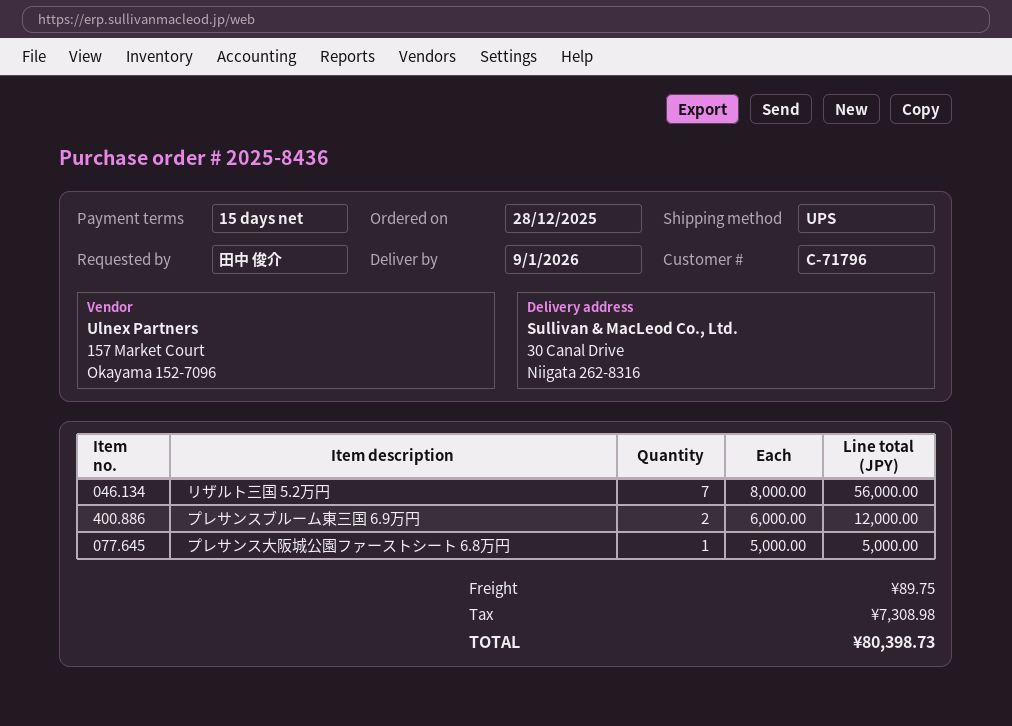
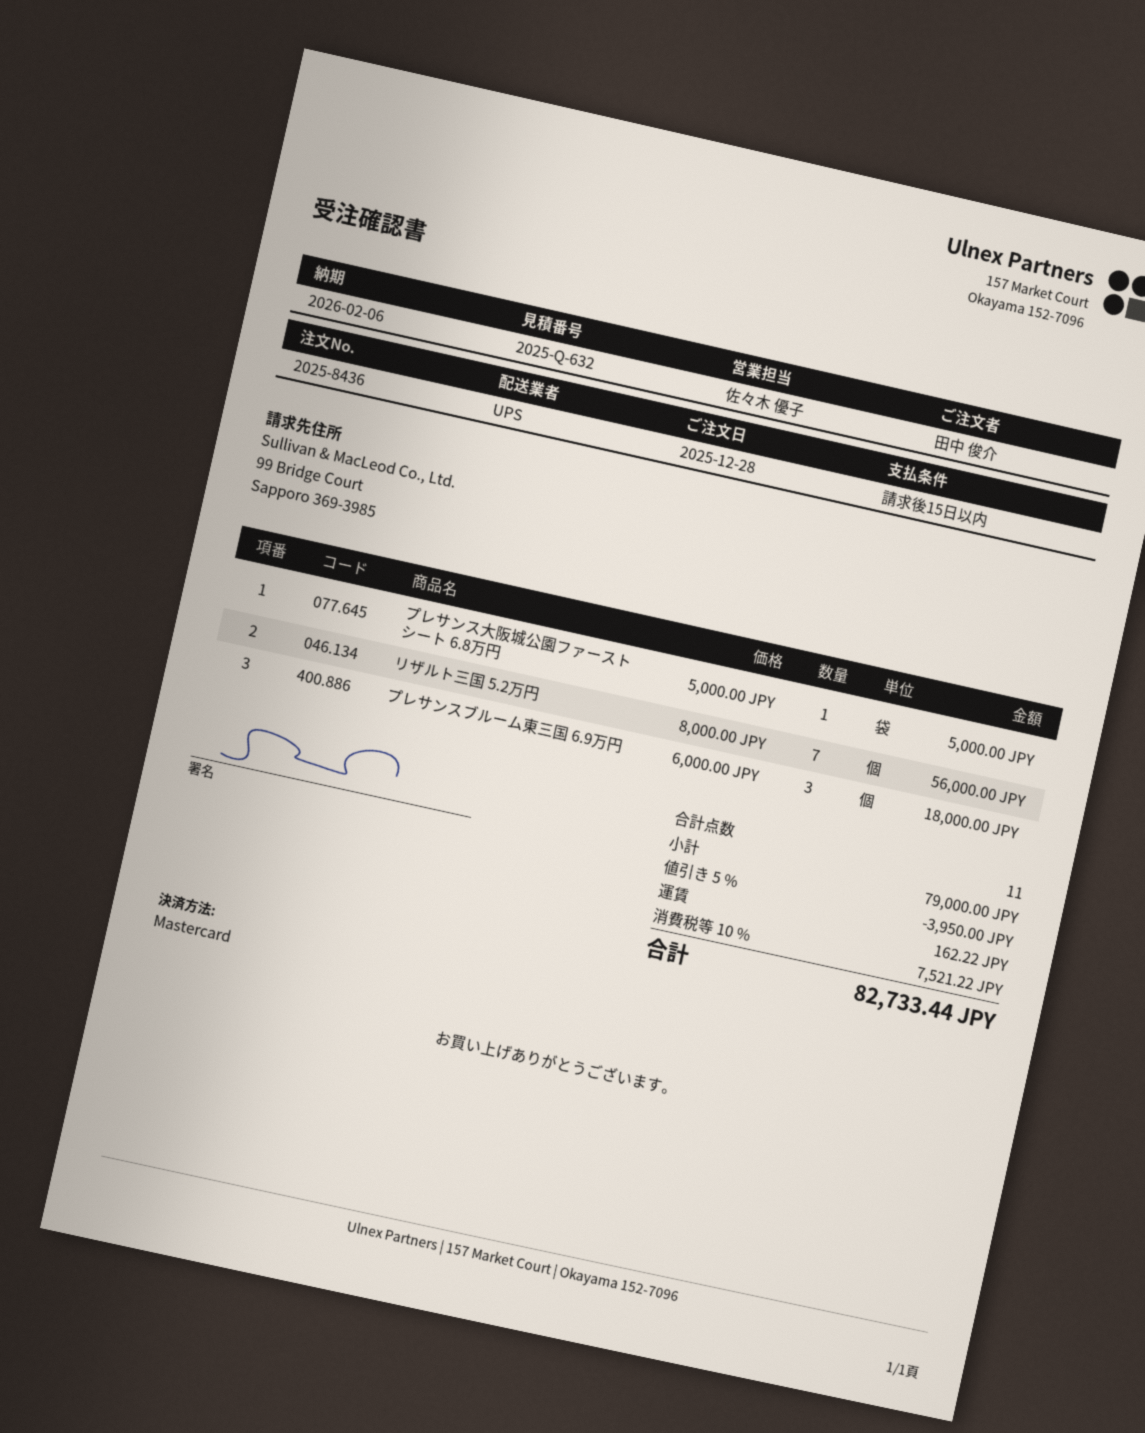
delivery date: 2026-01-09 -> 2026-02-06
プレサンスブルーム東三国 6.9万円: 2 x 6000.00 = 12000.00 -> 3 x 6000.00 = 18000.00
discount: none -> 5% = 3950.00
shipping: 89.75 -> 162.22
tax: 7308.98 -> 7521.22
total: 80398.73 -> 82733.44

